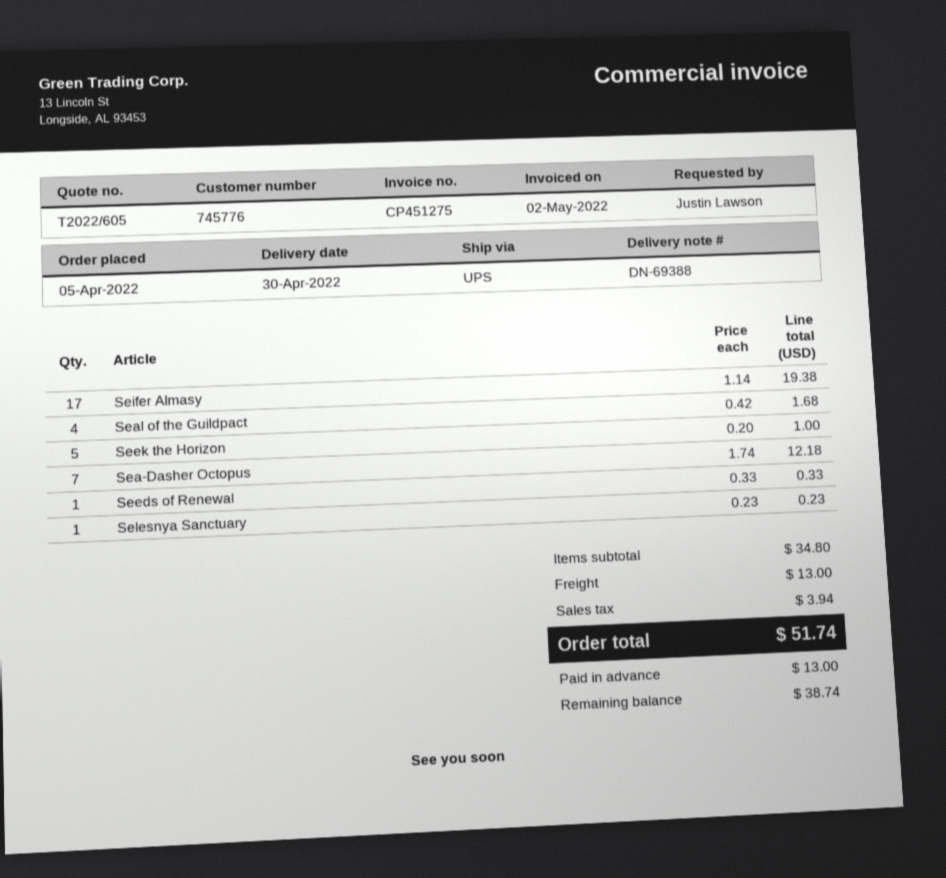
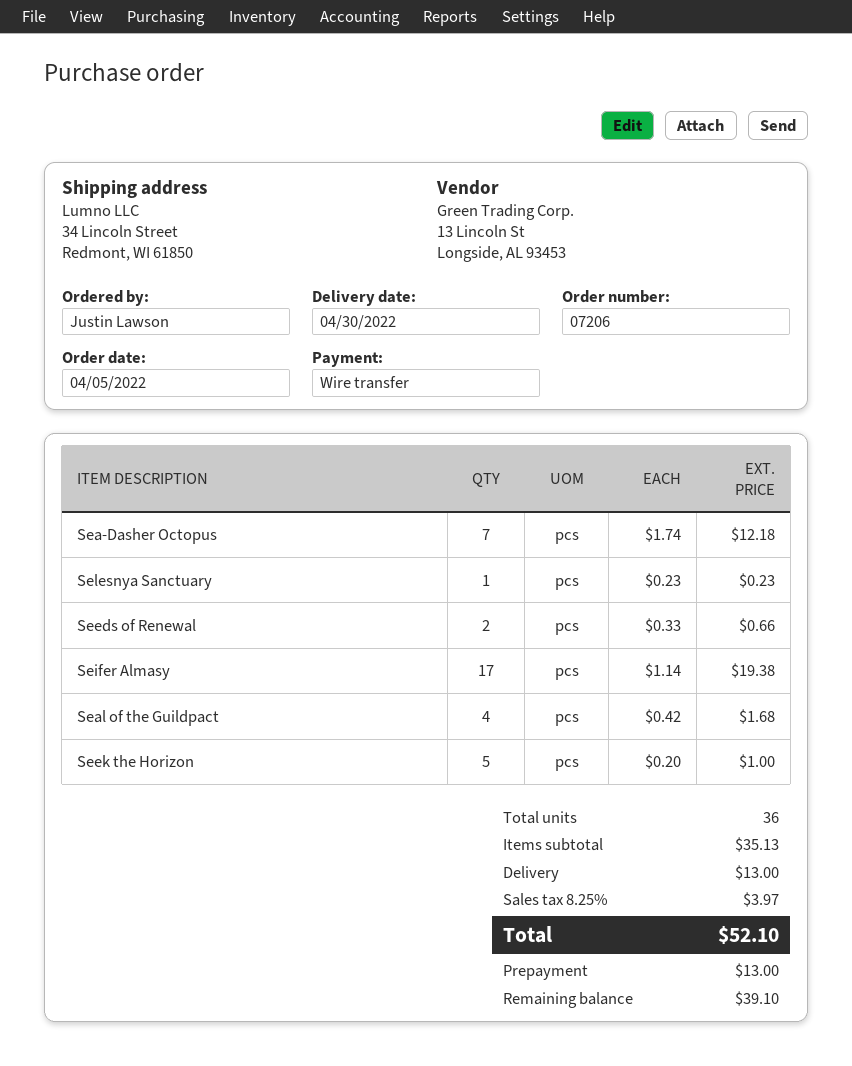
Seeds of Renewal: 1 x 0.33 = 0.33 -> 2 x 0.33 = 0.66
subtotal: 34.80 -> 35.13
tax: 3.94 -> 3.97
total: 51.74 -> 52.10
balance: 38.74 -> 39.10

